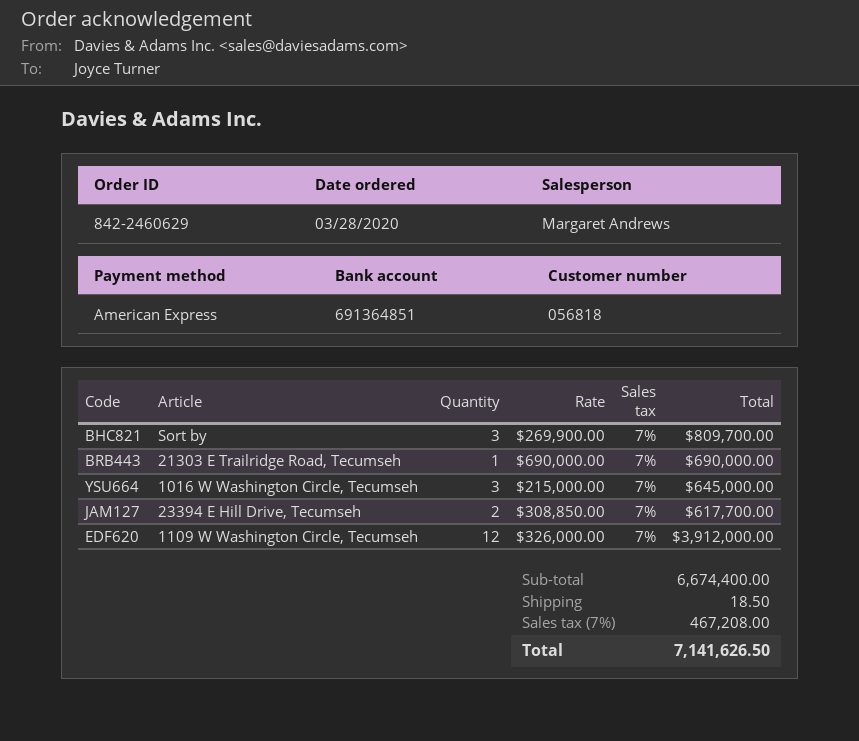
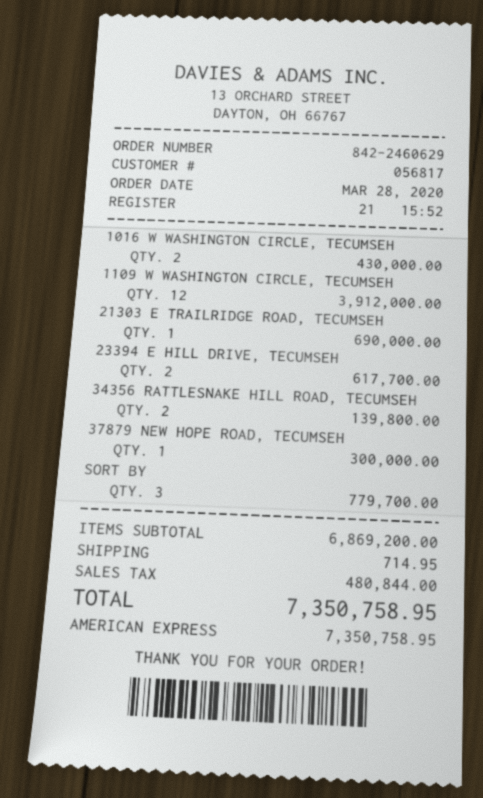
customer number: 056818 -> 056817
Sort by: 3 for 809700.00 -> 3 for 779700.00
1016 W Washington Circle, Tecumseh: 3 for 645000.00 -> 2 for 430000.00
34356 RATTLESNAKE HILL ROAD, TECUMSEH: none -> 2 for 139800.00
37879 NEW HOPE ROAD, TECUMSEH: none -> 1 for 300000.00
subtotal: 6674400.00 -> 6869200.00
shipping: 18.50 -> 714.95
tax: 467208.00 -> 480844.00
total: 7141626.50 -> 7350758.95

